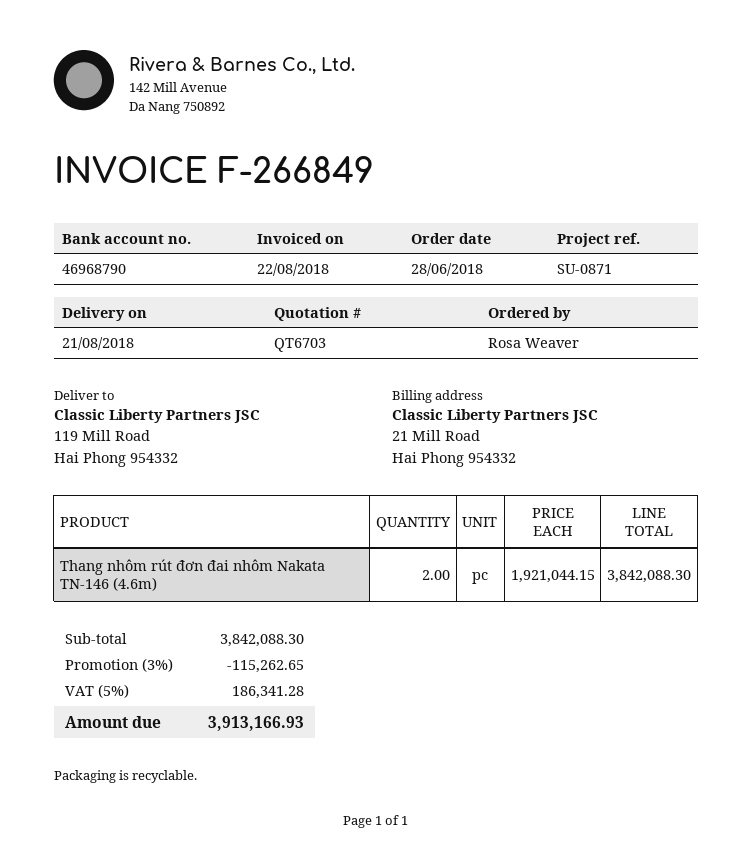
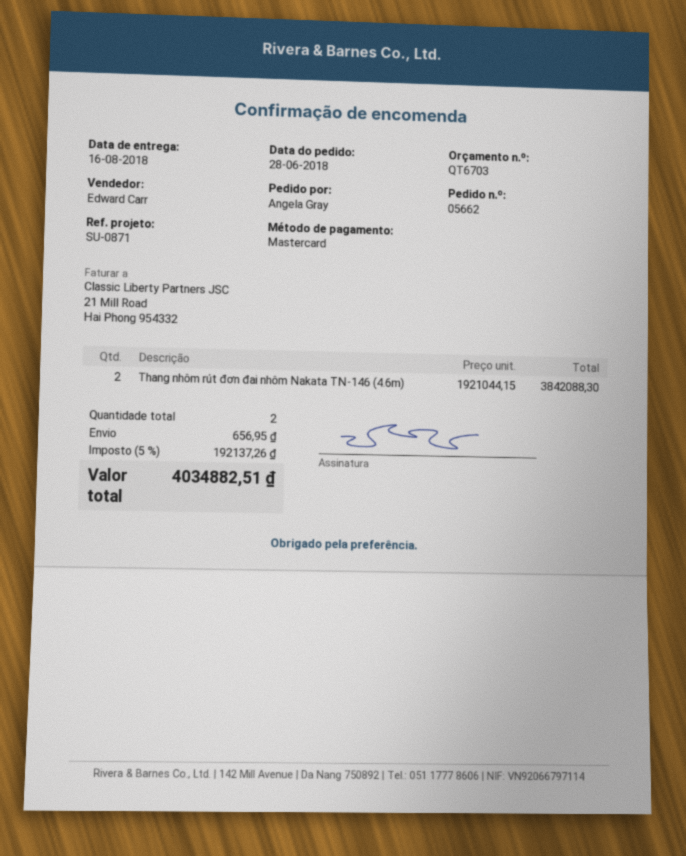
delivery date: 2018-08-21 -> 2018-08-16
ordered by: Rosa Weaver -> Angela Gray
discount: 3% = 115262.65 -> none
shipping: none -> 656.95
tax: 5% = 186341.28 -> 5% = 192137.26
total: 3913166.93 -> 4034882.51

